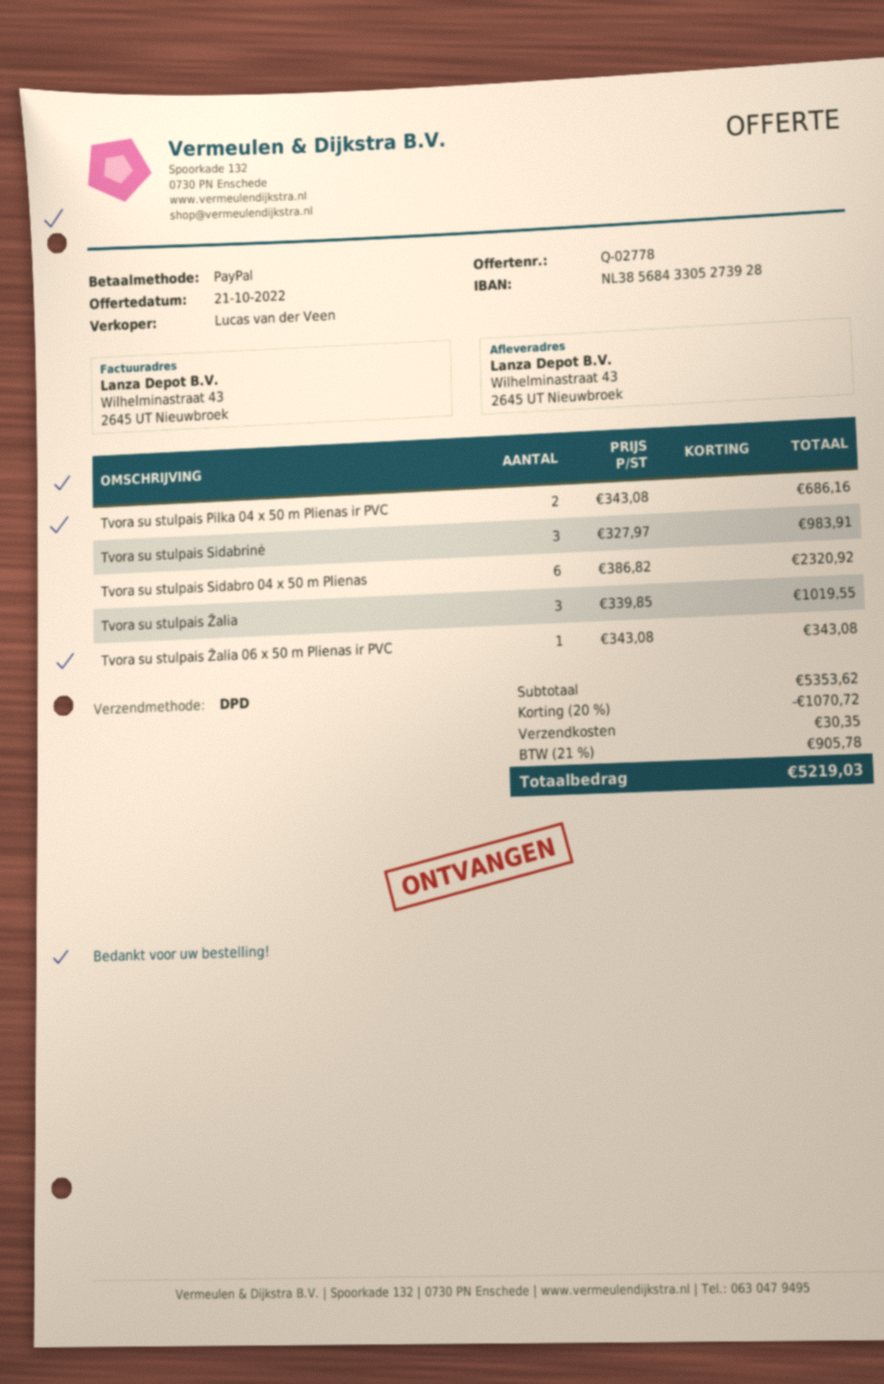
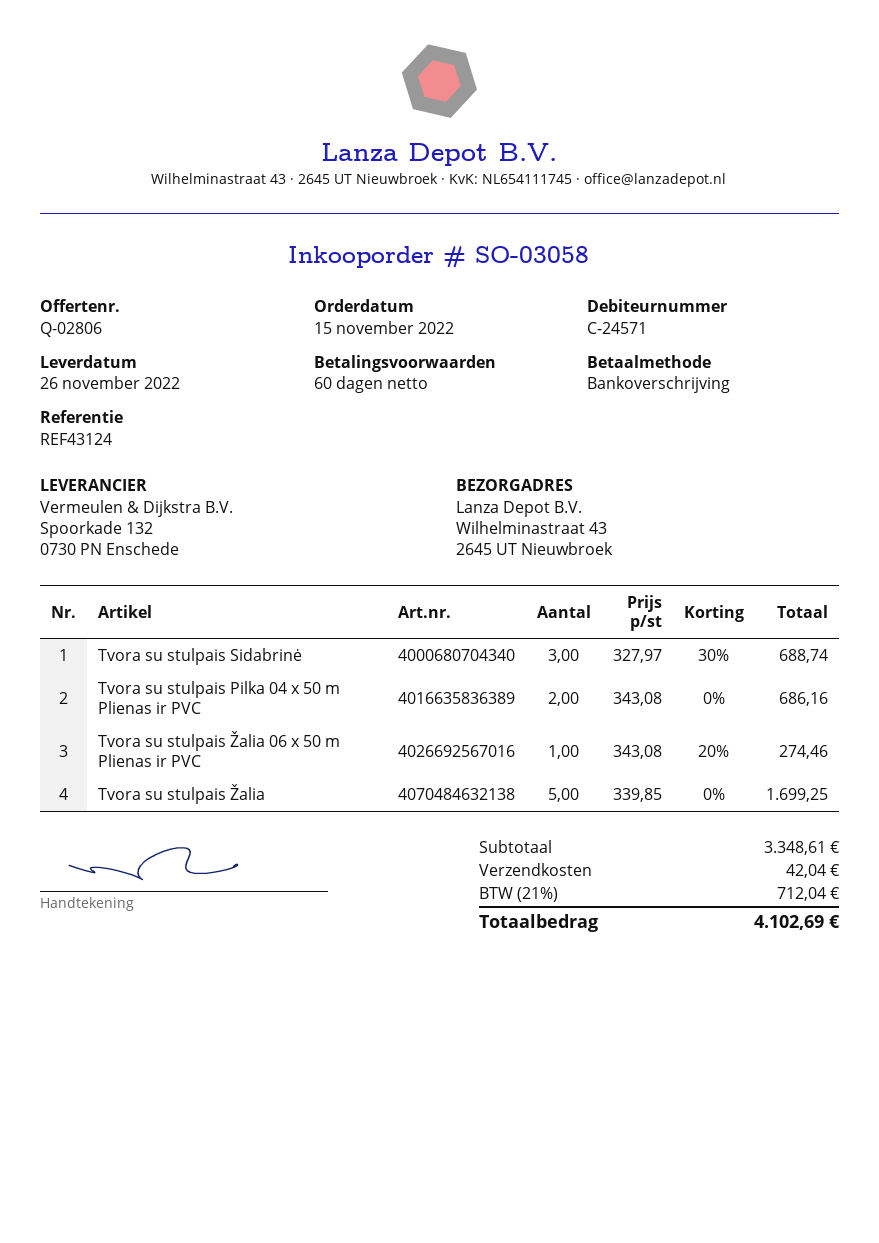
quote number: Q-02778 -> Q-02806
payment method: PayPal -> bank transfer
Tvora su stulpais Sidabrinė: 3 x 327.97 = 983.91 -> 3 x 327.97 - 30% = 688.74
Tvora su stulpais Sidabro 04 x 50 m Plienas: 6 x 386.82 = 2320.92 -> none
Tvora su stulpais Žalia: 3 x 339.85 = 1019.55 -> 5 x 339.85 = 1699.25
Tvora su stulpais Žalia 06 x 50 m Plienas ir PVC: 1 x 343.08 = 343.08 -> 1 x 343.08 - 20% = 274.46
subtotal: 5353.62 -> 3348.61
discount: 20% = 1070.72 -> none
shipping: 30.35 -> 42.04
tax: 21% = 905.78 -> 21% = 712.04
total: 5219.03 -> 4102.69

